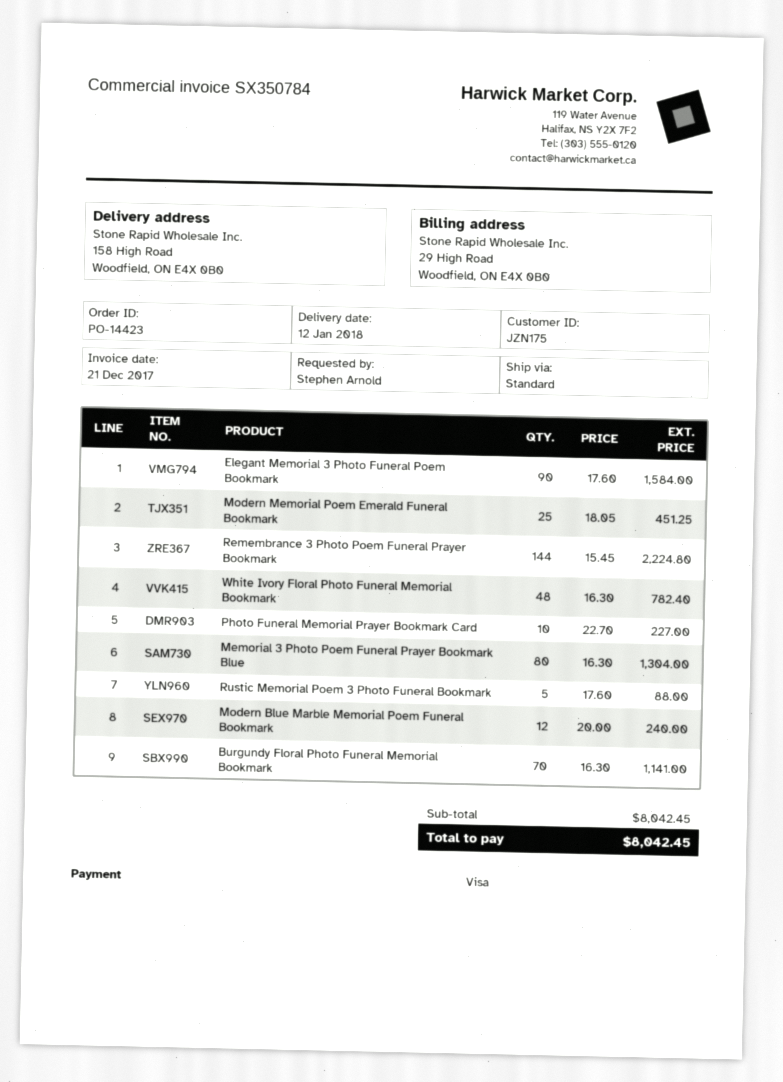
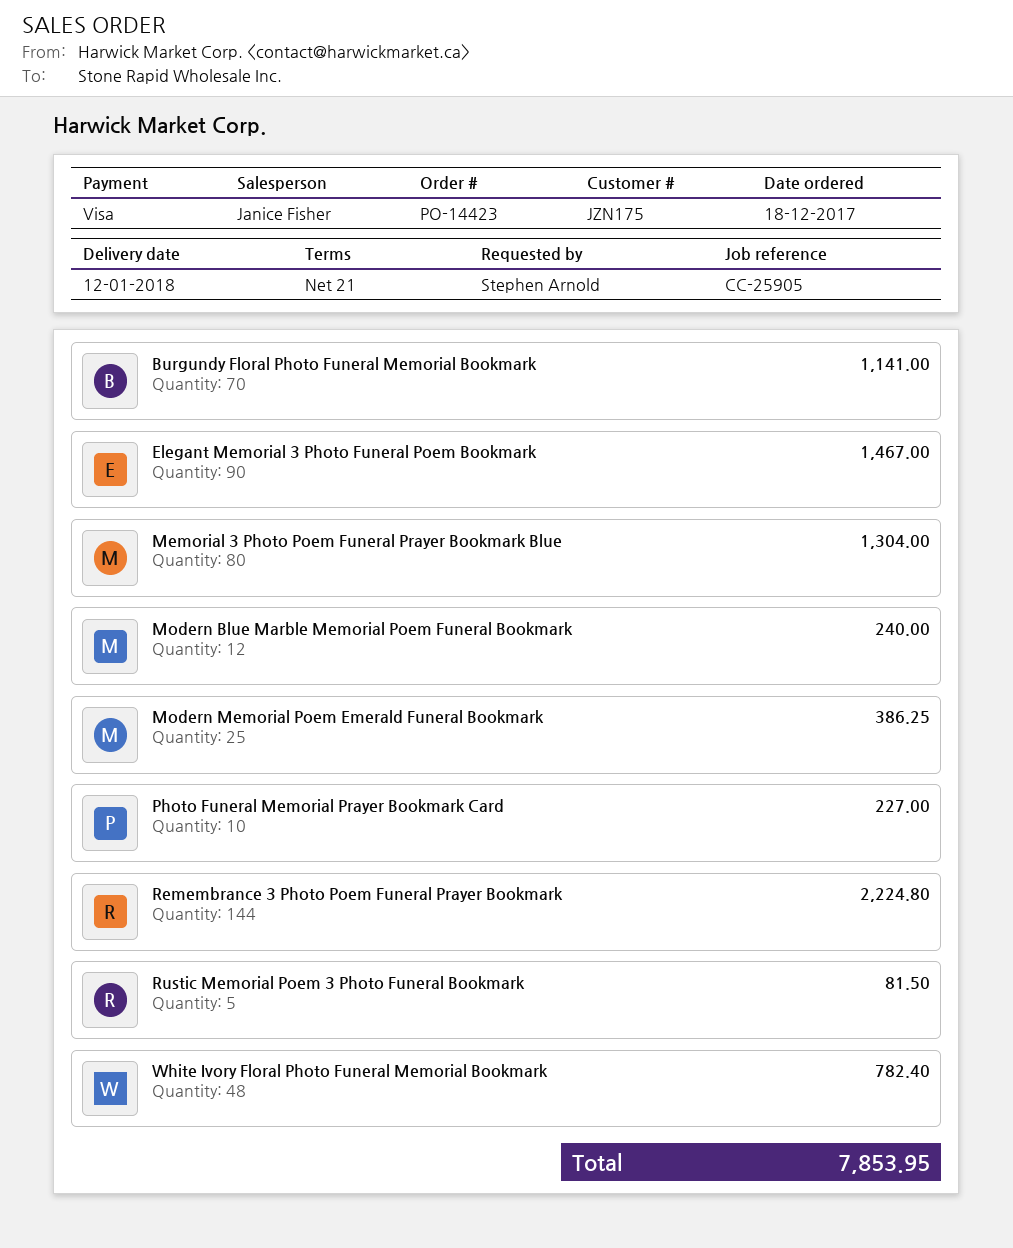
Elegant Memorial 3 Photo Funeral Poem Bookmark: 90 for 1584.00 -> 90 for 1467.00
Modern Memorial Poem Emerald Funeral Bookmark: 25 for 451.25 -> 25 for 386.25
Rustic Memorial Poem 3 Photo Funeral Bookmark: 5 for 88.00 -> 5 for 81.50
total: 8042.45 -> 7853.95

